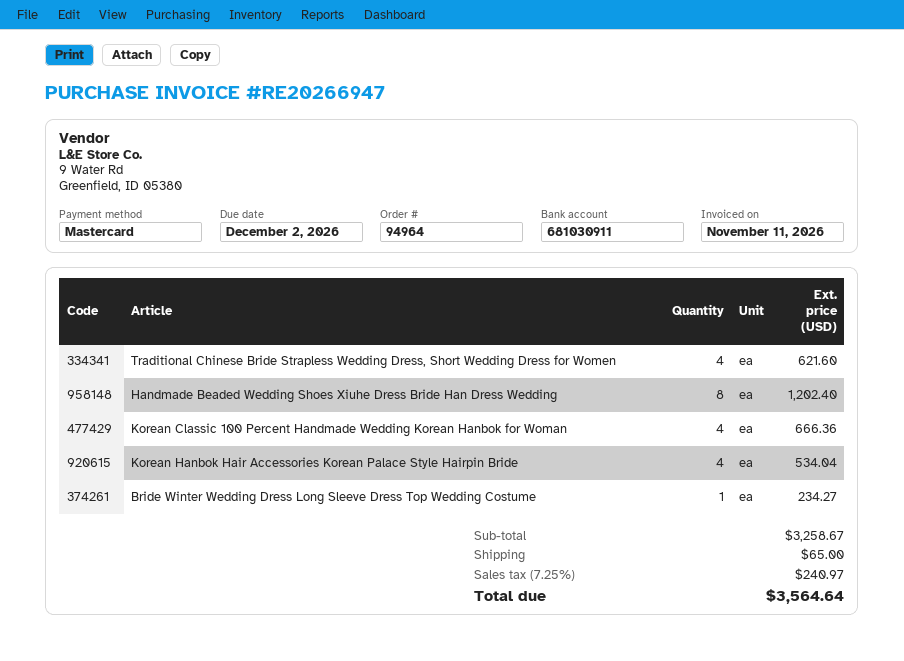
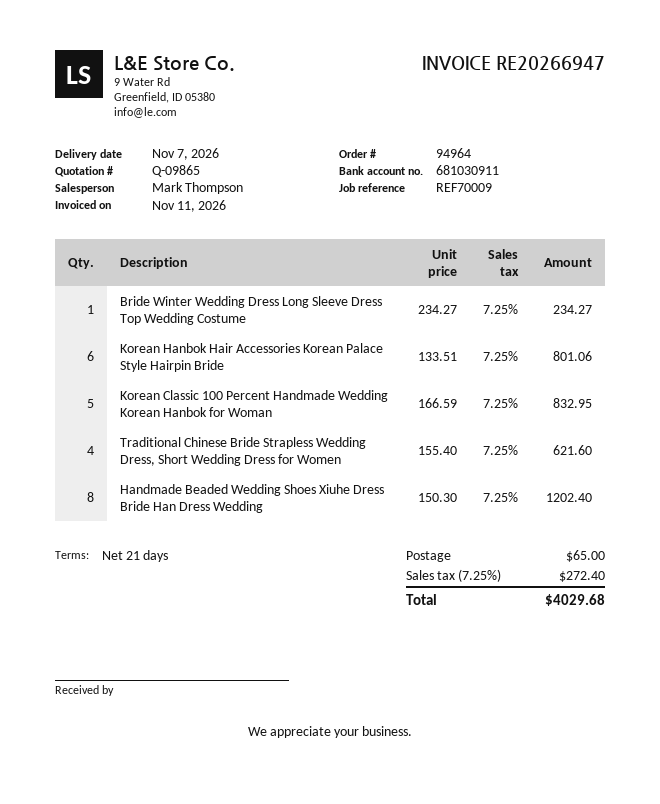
Korean Classic 100 Percent Handmade Wedding Korean Hanbok for Woman: 4 for 666.36 -> 5 for 832.95
Korean Hanbok Hair Accessories Korean Palace Style Hairpin Bride: 4 for 534.04 -> 6 for 801.06
tax: 7.25% = 240.97 -> 7.25% = 272.40
total: 3564.64 -> 4029.68

